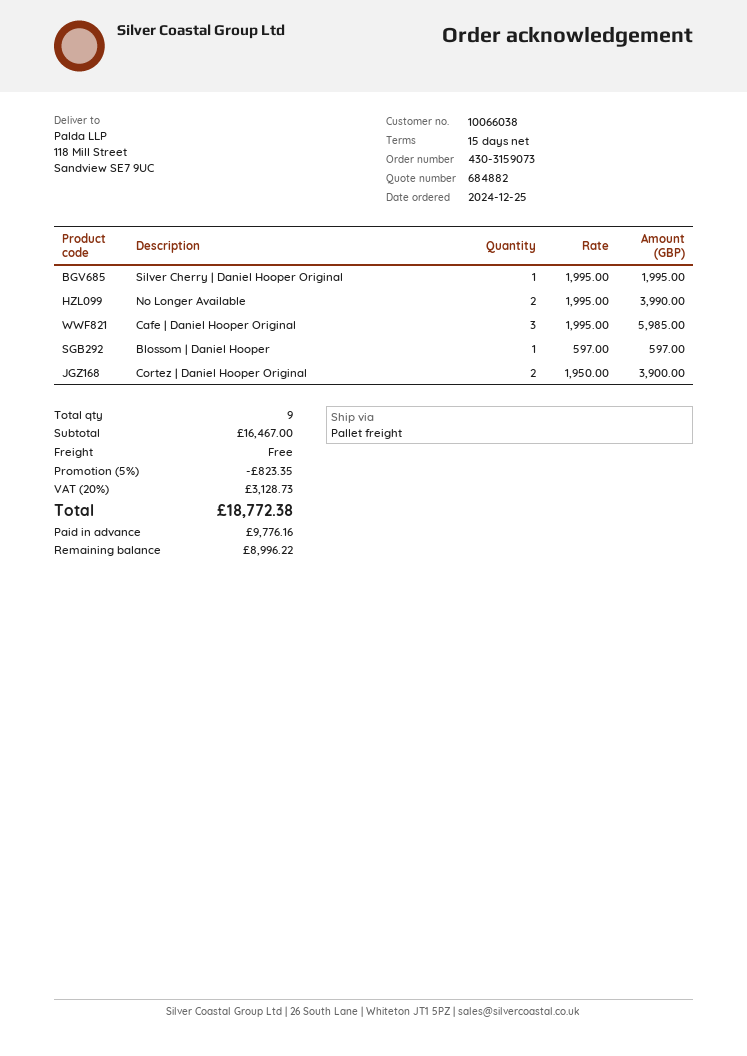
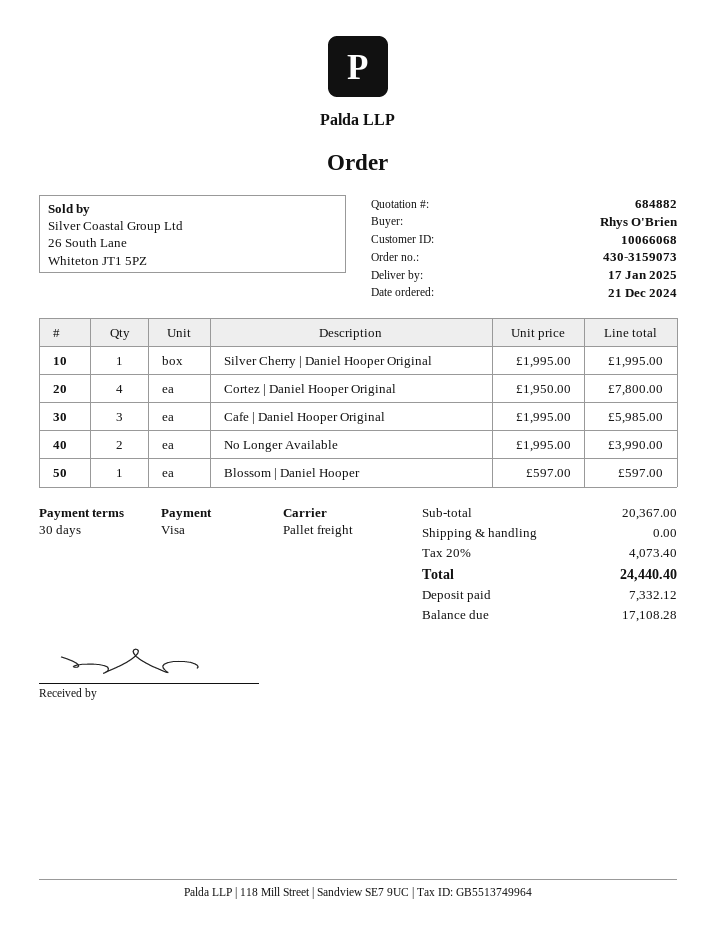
order date: 2024-12-25 -> 2024-12-21
payment terms: 15 days -> 30 days
customer number: 10066038 -> 10066068
Cortez | Daniel Hooper Original: 2 x 1950.00 = 3900.00 -> 4 x 1950.00 = 7800.00
subtotal: 16467.00 -> 20367.00
discount: 5% = 823.35 -> none
tax: 20% = 3128.73 -> 20% = 4073.40
total: 18772.38 -> 24440.40
deposit: 9776.16 -> 7332.12
balance: 8996.22 -> 17108.28

